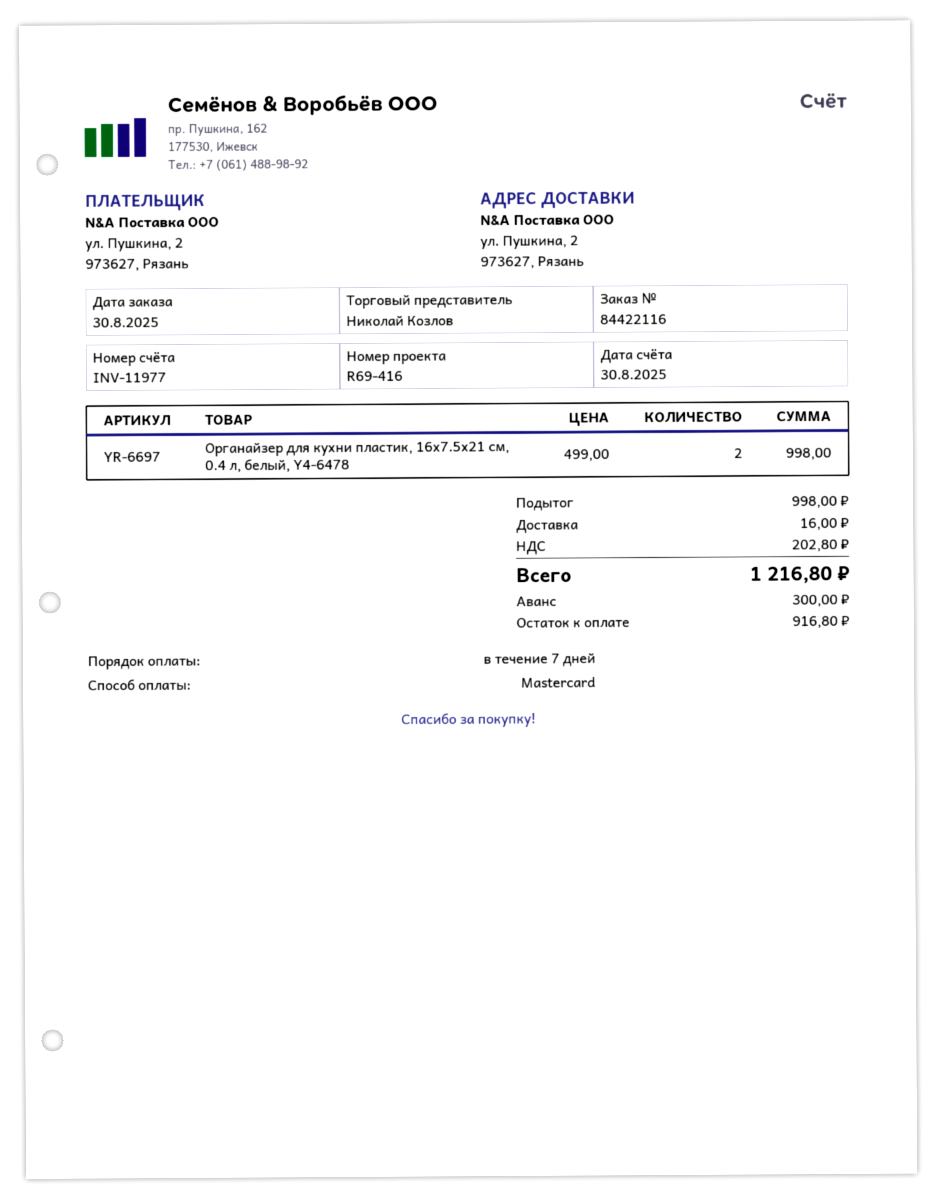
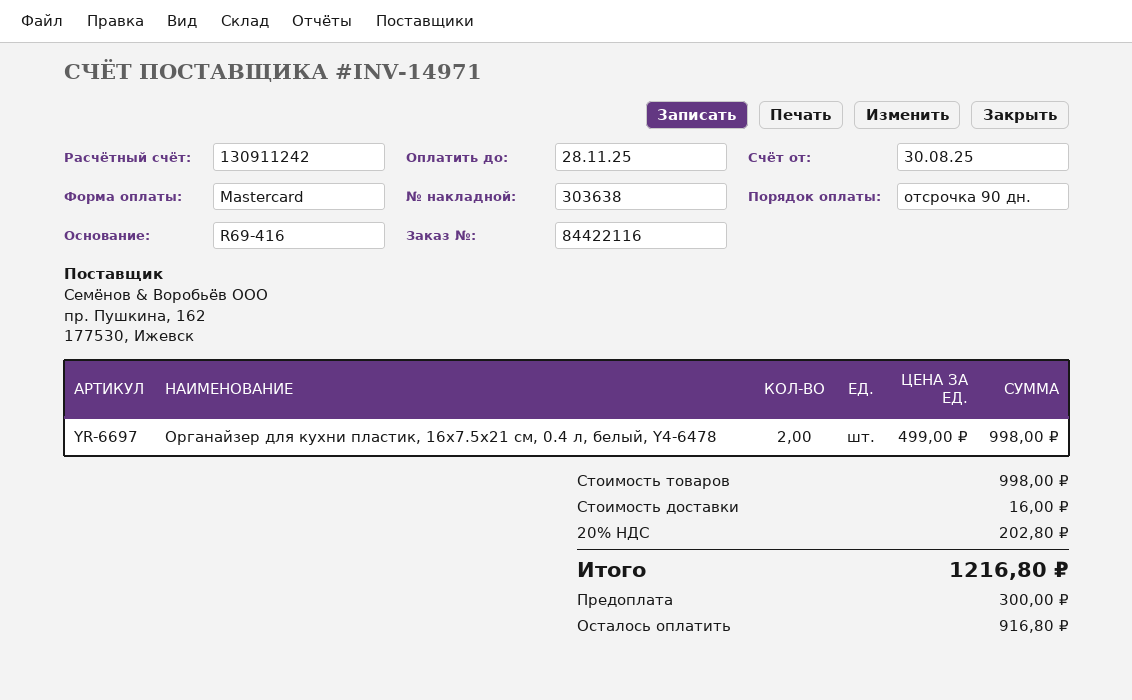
invoice number: INV-11977 -> INV-14971
payment terms: 7 days -> 90 days

